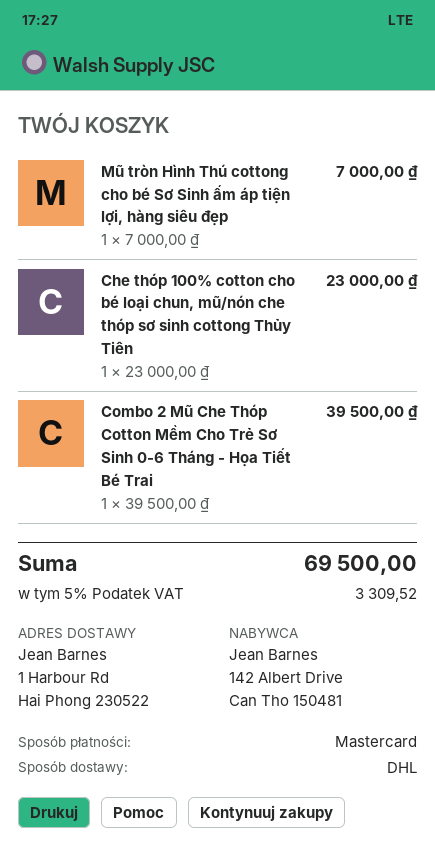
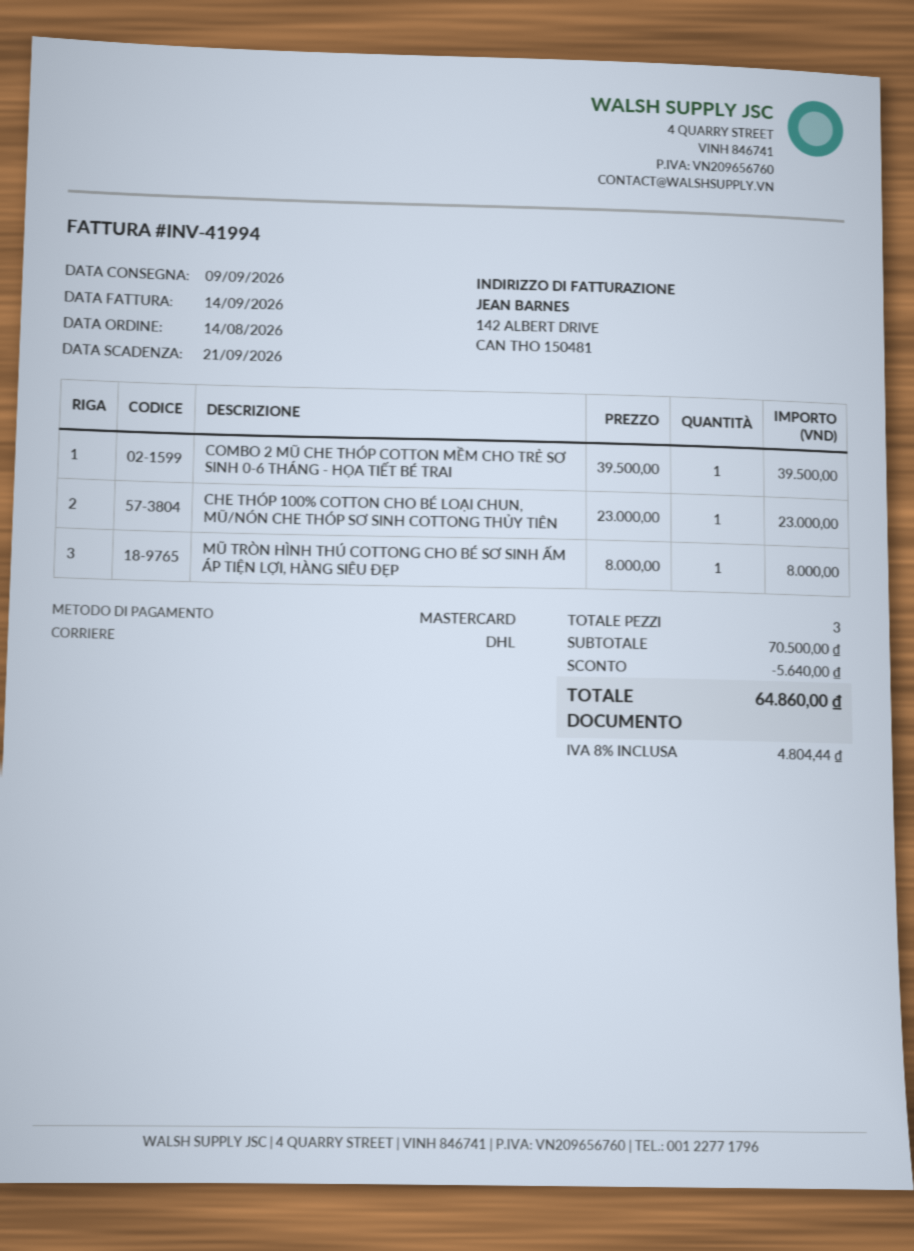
Mũ tròn Hình Thú cottong cho bé Sơ Sinh ấm áp tiện lợi, hàng siêu đẹp: 1 x 7000.00 = 7000.00 -> 1 x 8000.00 = 8000.00
discount: none -> 5640.00
tax: 5% = 3309.52 -> 8% = 4804.44
total: 69500.00 -> 64860.00

